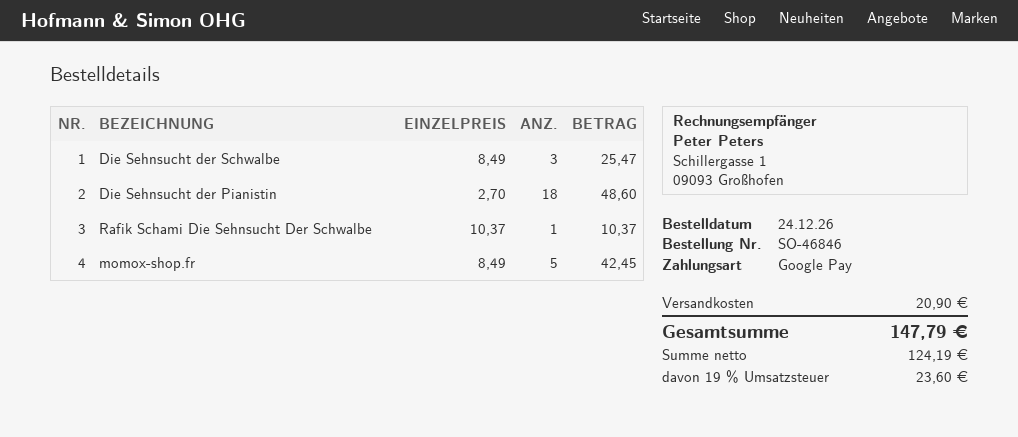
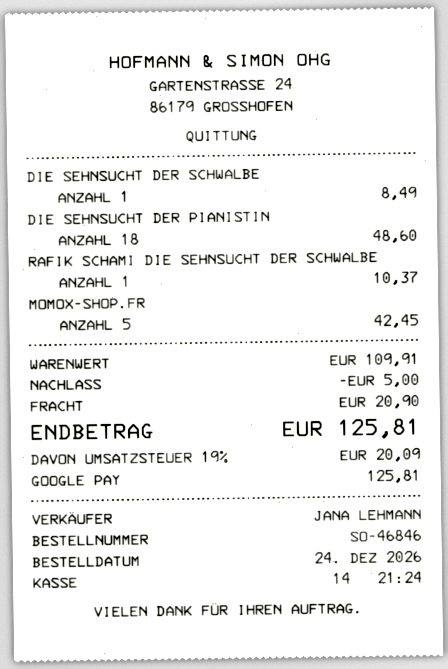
Die Sehnsucht der Schwalbe: 3 for 25.47 -> 1 for 8.49
discount: none -> 5.00
tax: 19% = 23.60 -> 19% = 20.09
total: 147.79 -> 125.81

